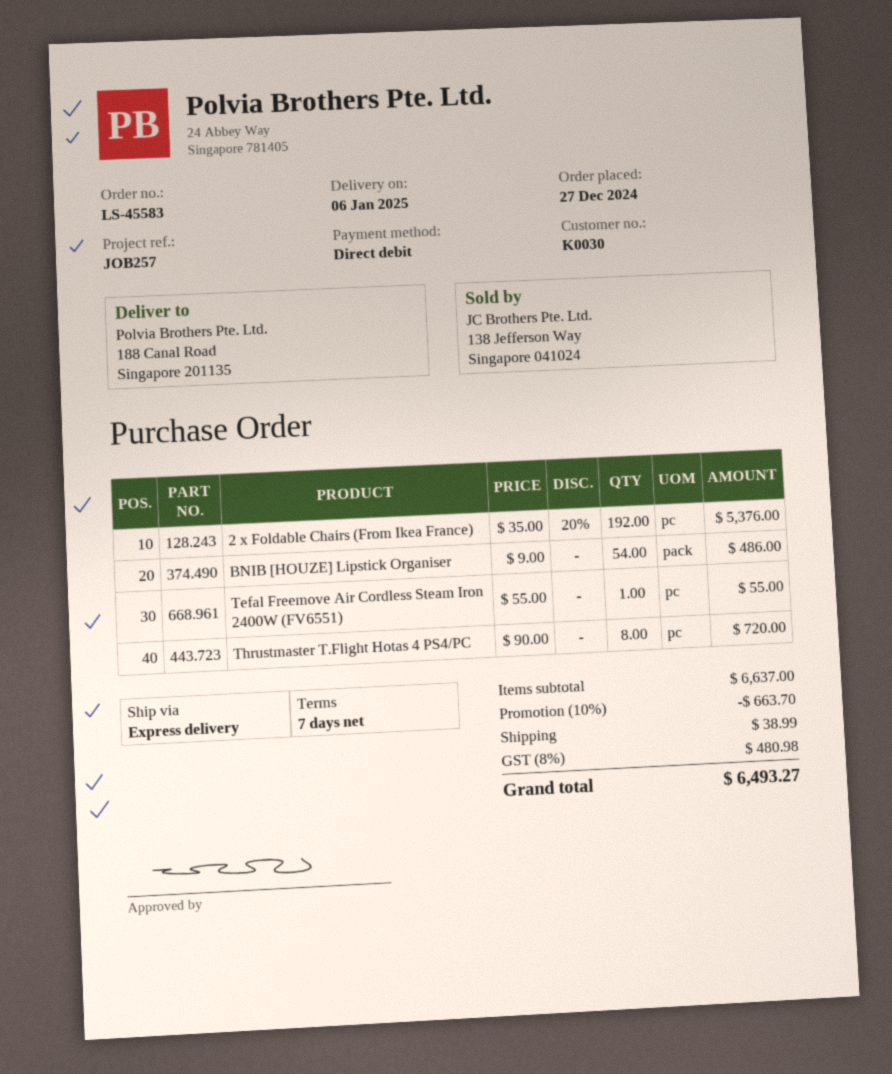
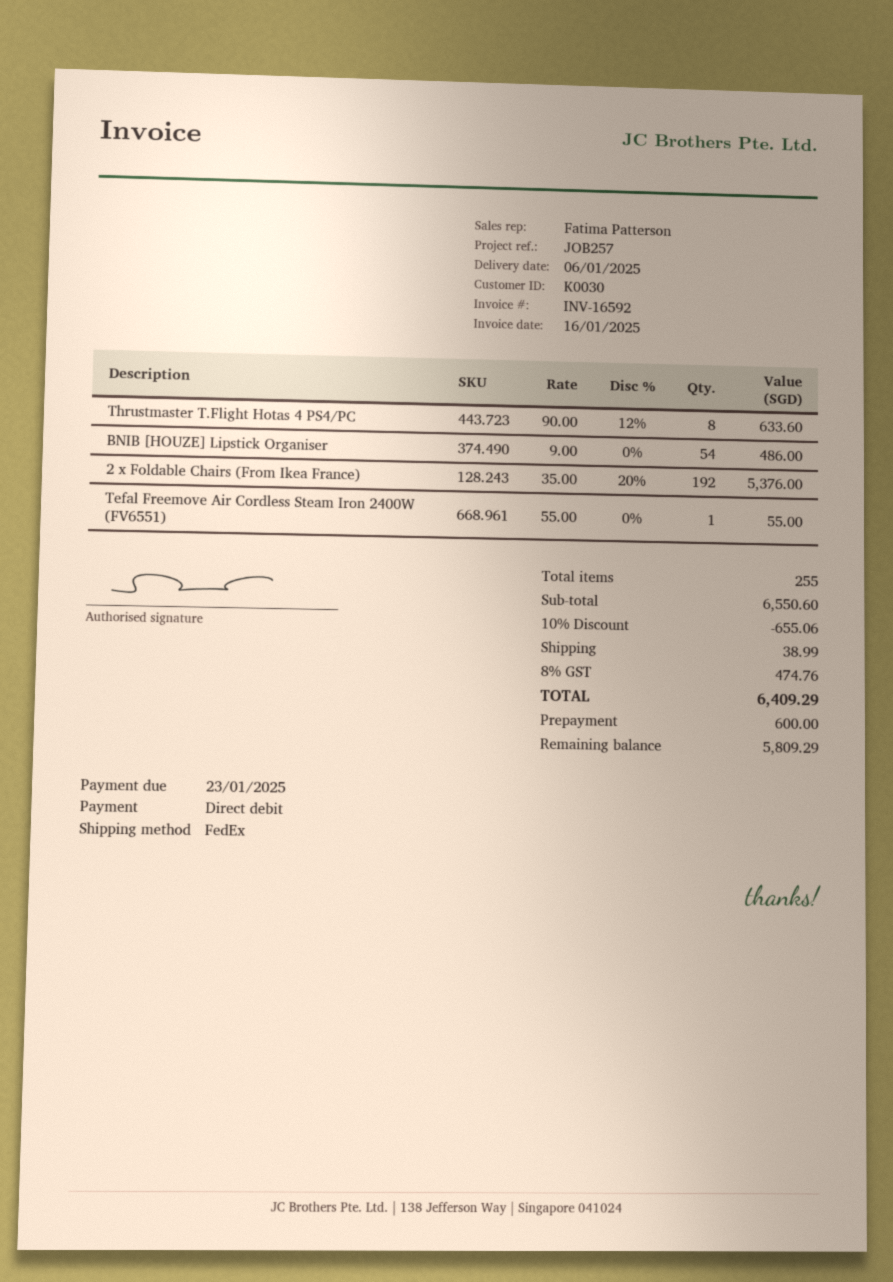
shipping method: express -> FedEx
Thrustmaster T.Flight Hotas 4 PS4/PC: 8 x 90.00 = 720.00 -> 8 x 90.00 - 12% = 633.60
subtotal: 6637.00 -> 6550.60
discount: 10% = 663.70 -> 10% = 655.06
tax: 8% = 480.98 -> 8% = 474.76
total: 6493.27 -> 6409.29

